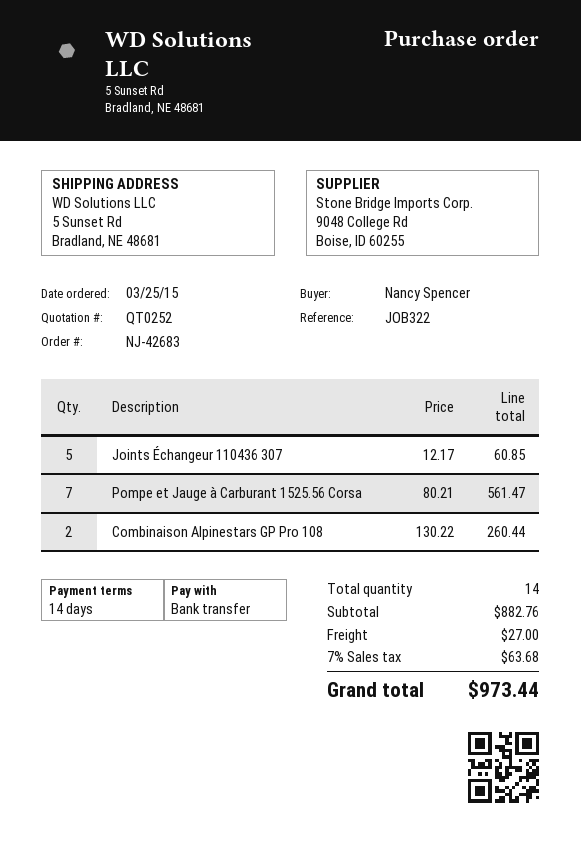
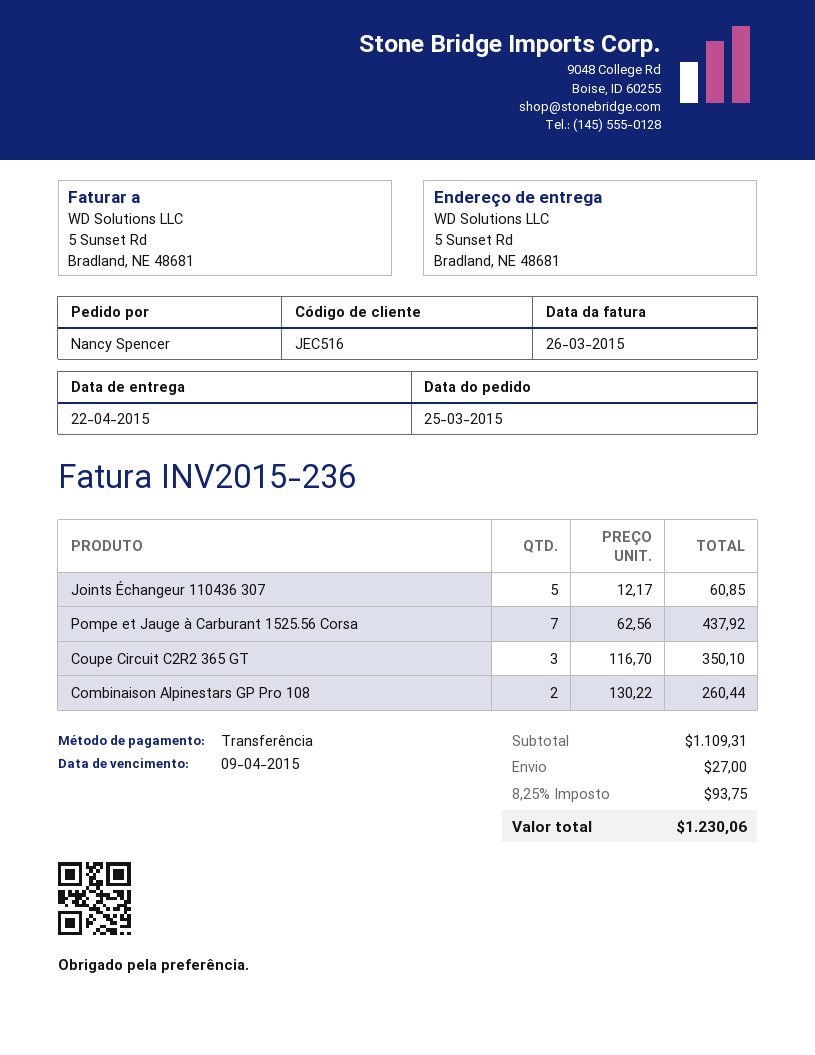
Pompe et Jauge à Carburant 1525.56 Corsa: 7 x 80.21 = 561.47 -> 7 x 62.56 = 437.92
Coupe Circuit C2R2 365 GT: none -> 3 x 116.70 = 350.10
subtotal: 882.76 -> 1109.31
tax: 7% = 63.68 -> 8.25% = 93.75
total: 973.44 -> 1230.06

